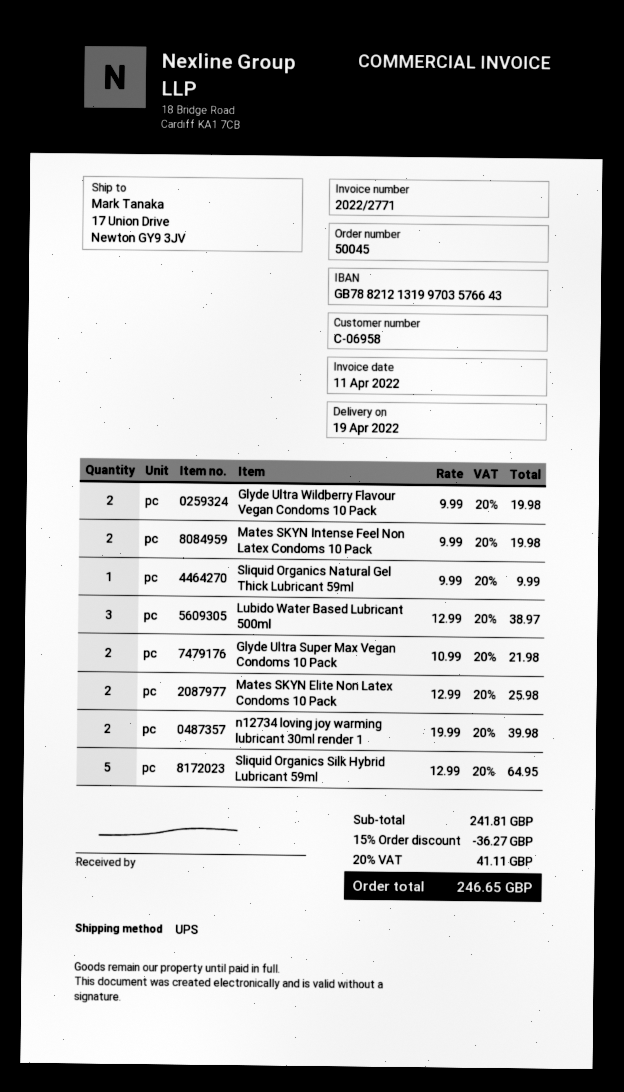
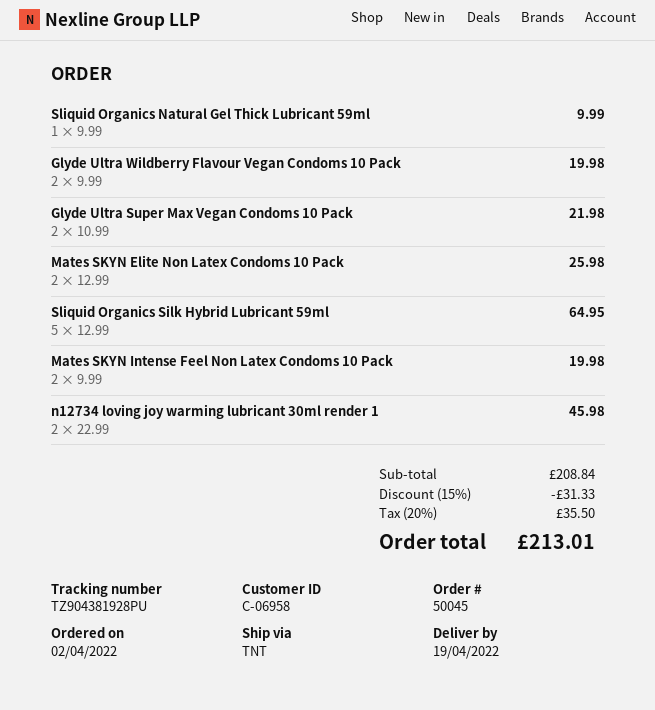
shipping method: UPS -> TNT
Lubido Water Based Lubricant 500ml: 3 x 12.99 = 38.97 -> none
n12734 loving joy warming lubricant 30ml render 1: 2 x 19.99 = 39.98 -> 2 x 22.99 = 45.98
subtotal: 241.81 -> 208.84
discount: 15% = 36.27 -> 15% = 31.33
tax: 20% = 41.11 -> 20% = 35.50
total: 246.65 -> 213.01

